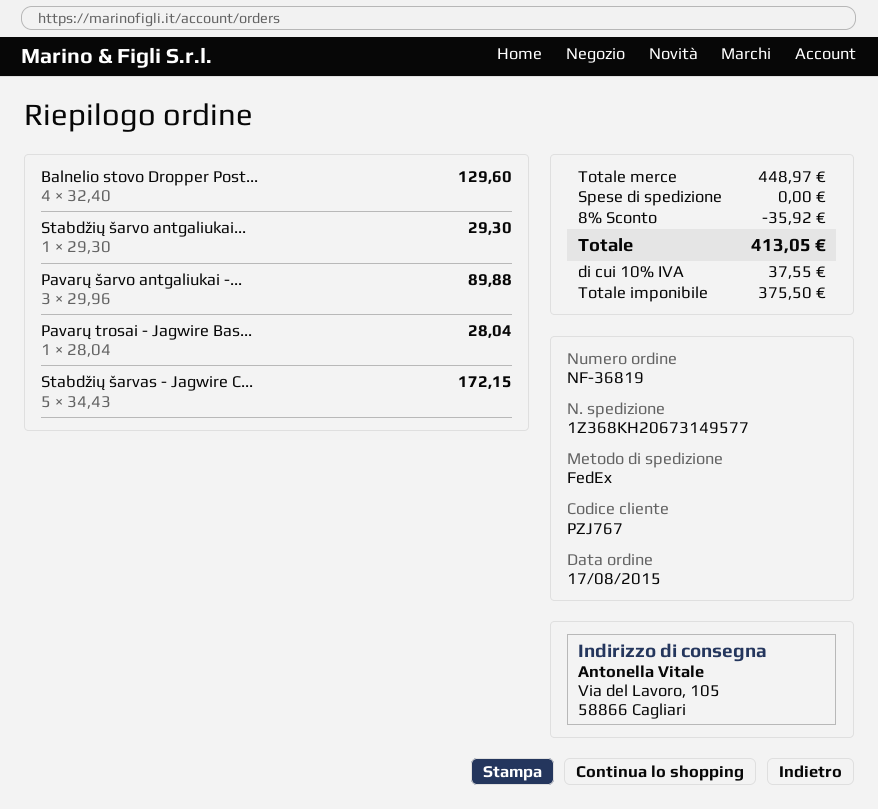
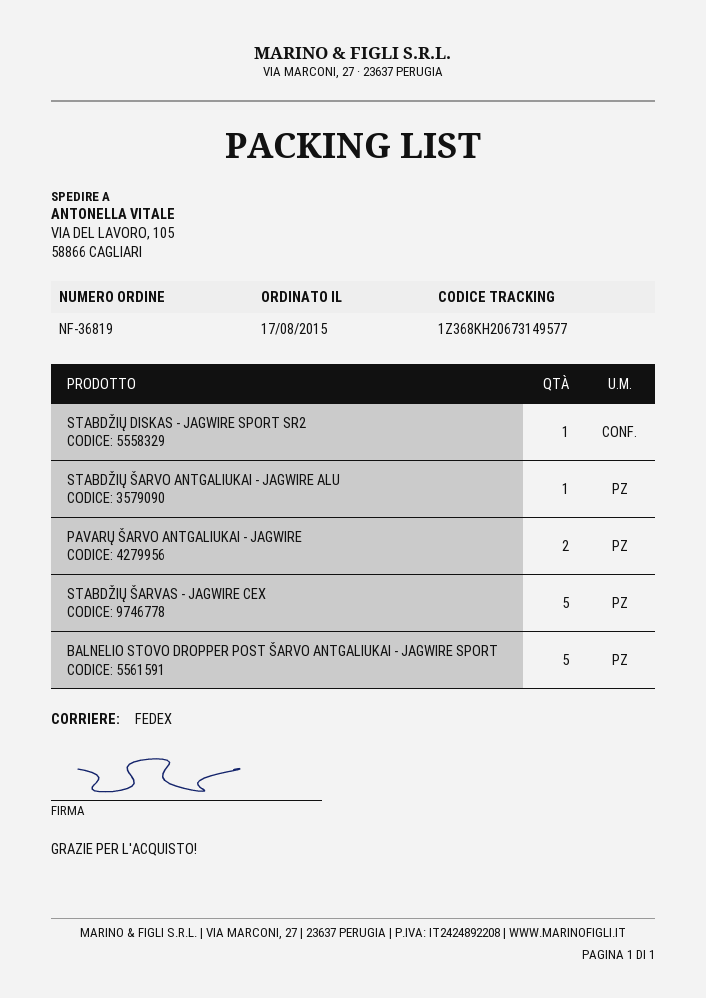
Balnelio stovo Dropper Post...: 4 -> 5
Pavarų šarvo antgaliukai -...: 3 -> 2
Pavarų trosai - Jagwire Bas...: 1 -> none
STABDŽIŲ DISKAS - JAGWIRE SPORT SR2: none -> 1

